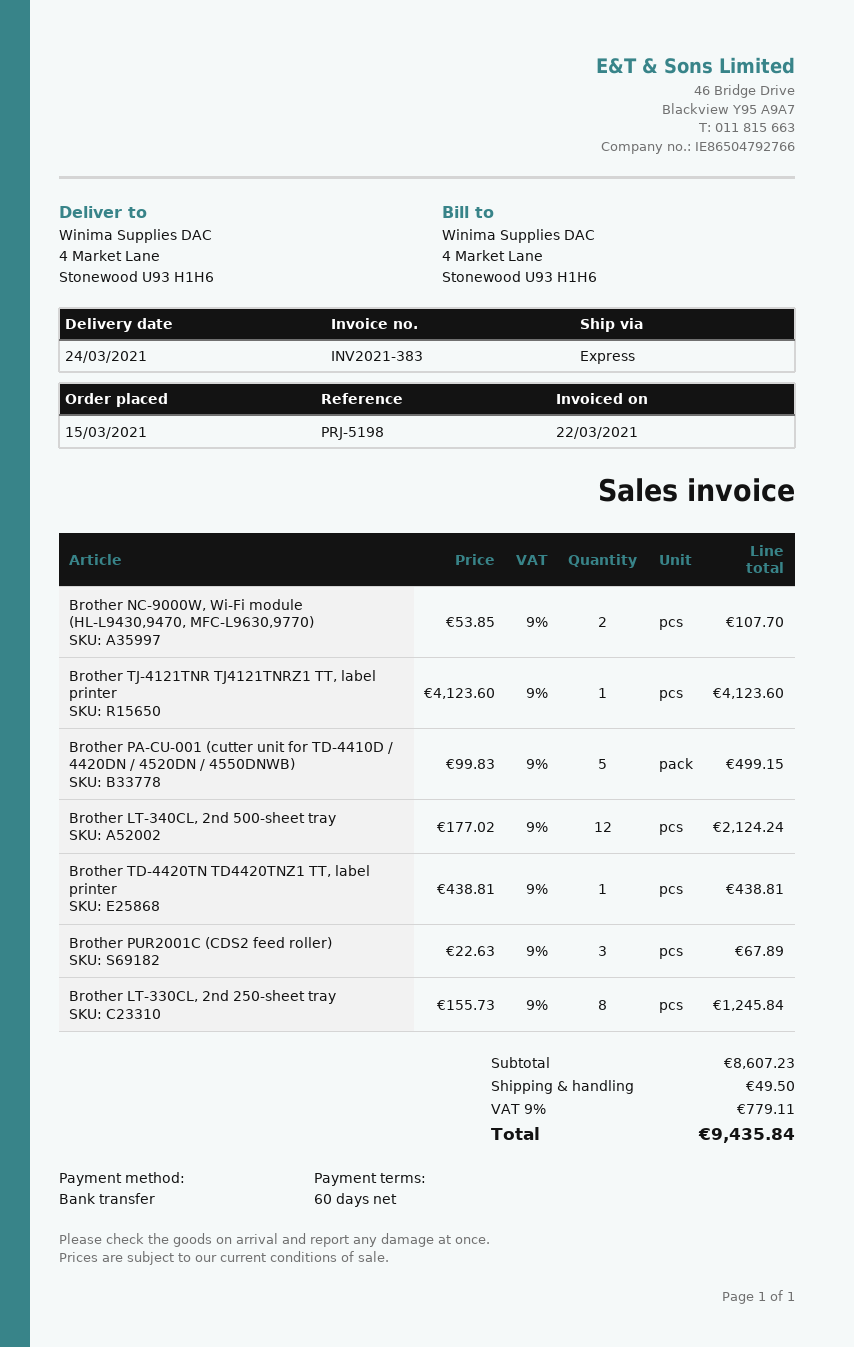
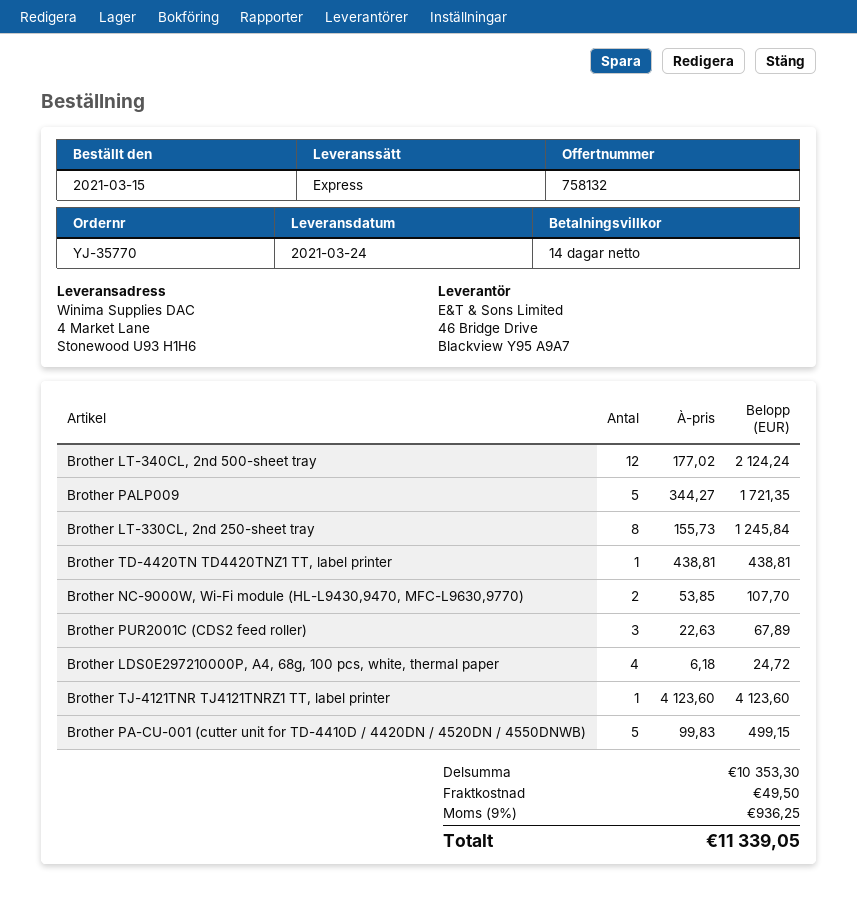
payment terms: 60 days -> 14 days
Brother PALP009: none -> 5 x 344.27 = 1721.35
Brother LDS0E297210000P, A4, 68g, 100 pcs, white, thermal paper: none -> 4 x 6.18 = 24.72
subtotal: 8607.23 -> 10353.30
tax: 9% = 779.11 -> 9% = 936.25
total: 9435.84 -> 11339.05

